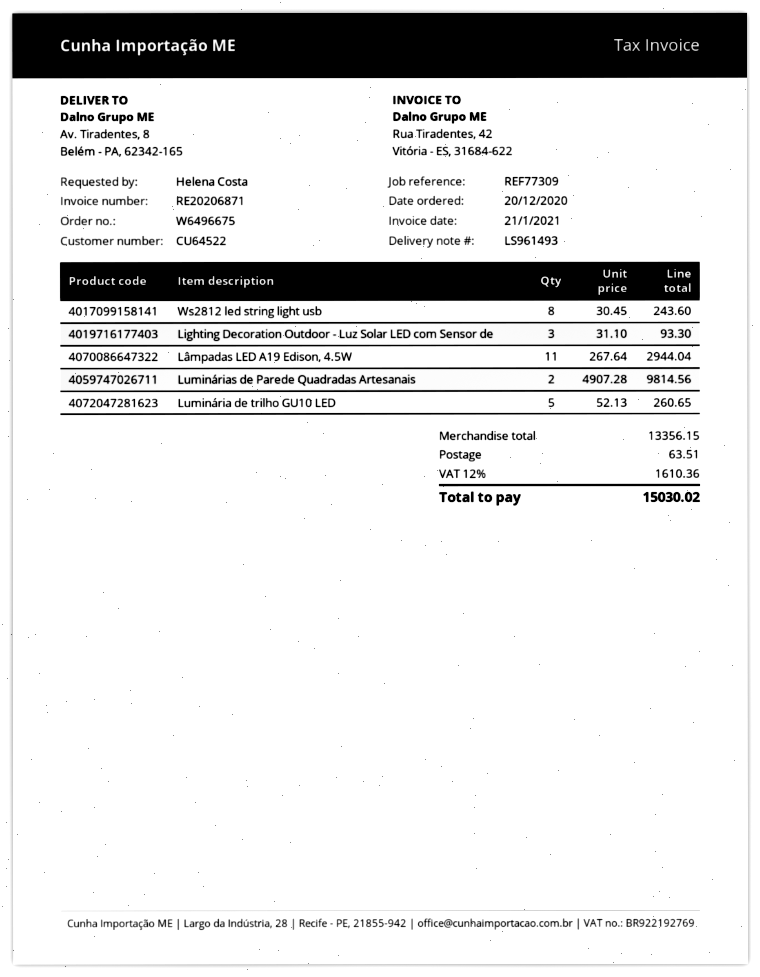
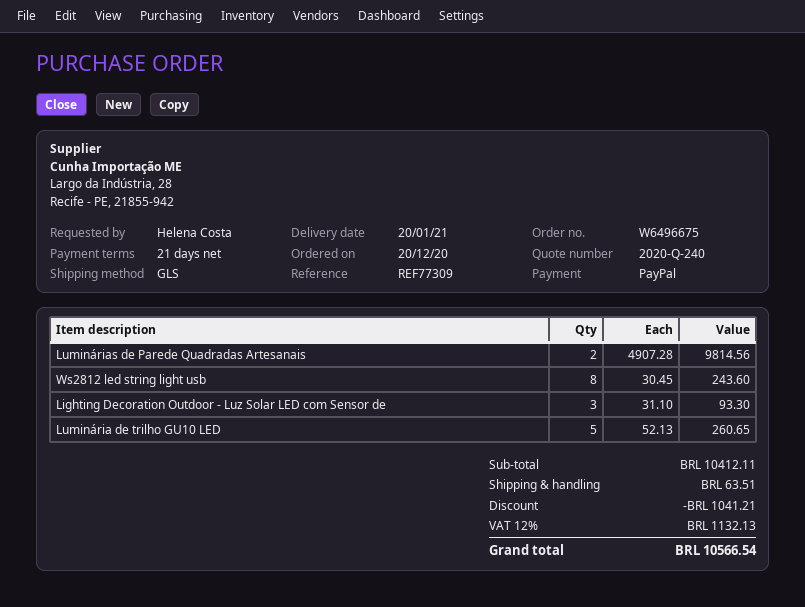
Lâmpadas LED A19 Edison, 4.5W: 11 x 267.64 = 2944.04 -> none
subtotal: 13356.15 -> 10412.11
discount: none -> 1041.21
tax: 12% = 1610.36 -> 12% = 1132.13
total: 15030.02 -> 10566.54

